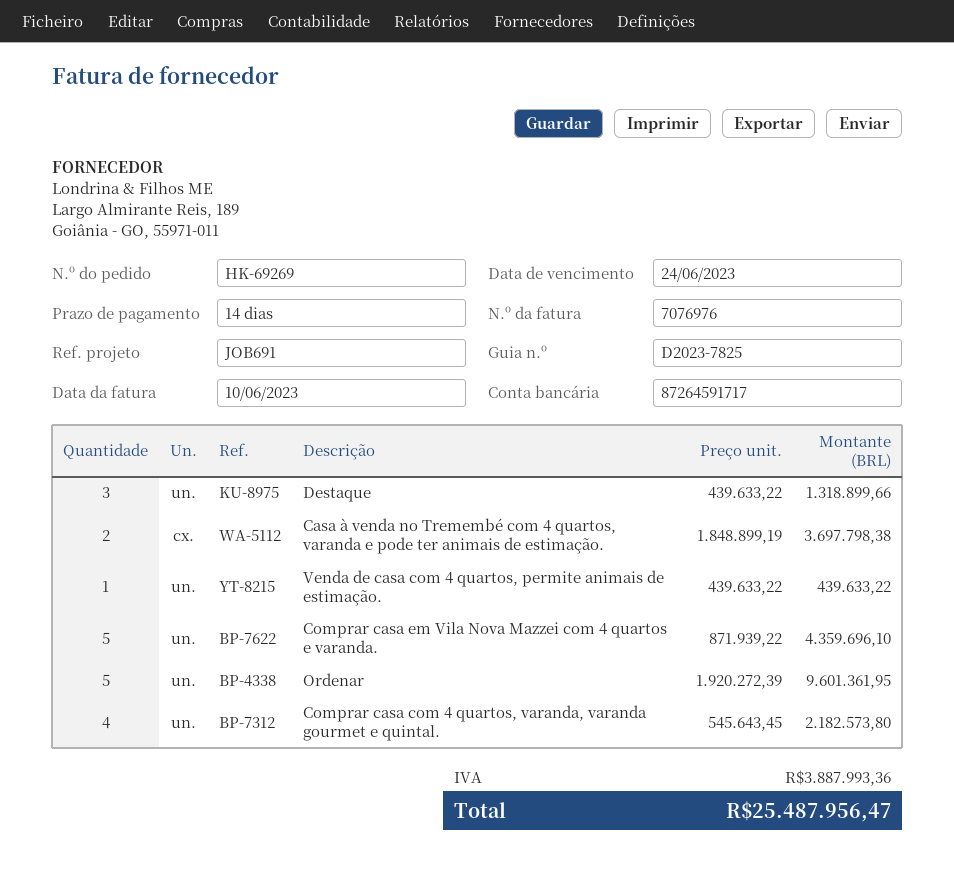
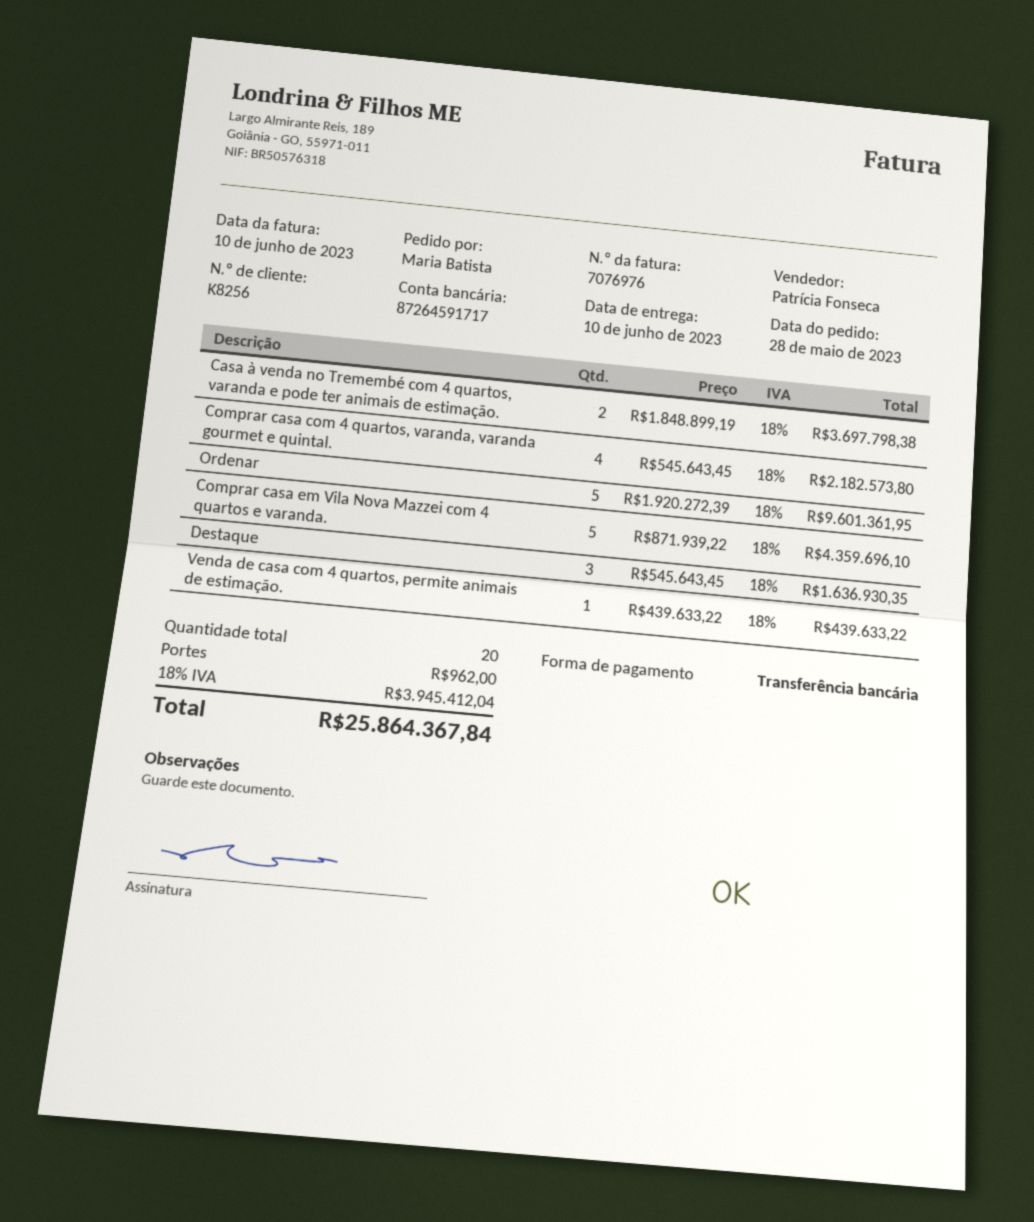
Destaque: 3 x 439633.22 = 1318899.66 -> 3 x 545643.45 = 1636930.35
shipping: none -> 962.00
tax: 3887993.36 -> 3945412.04
total: 25487956.47 -> 25864367.84

